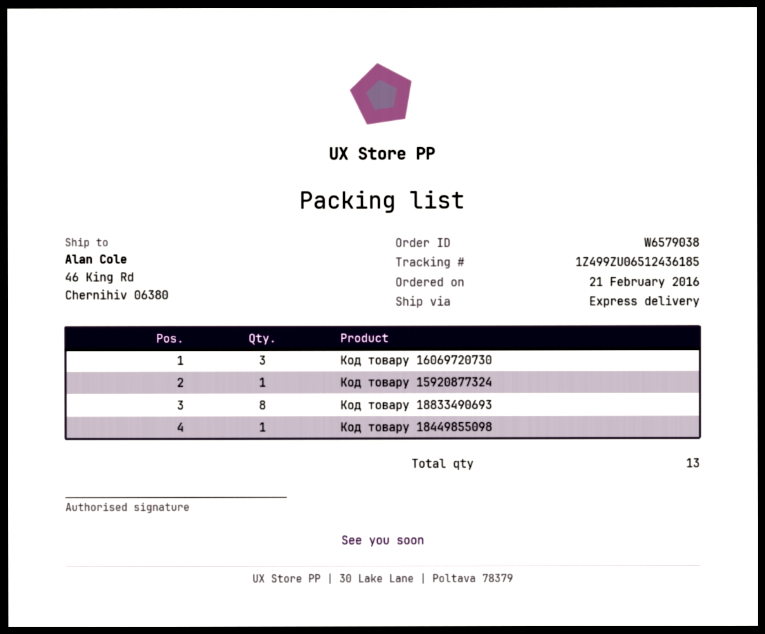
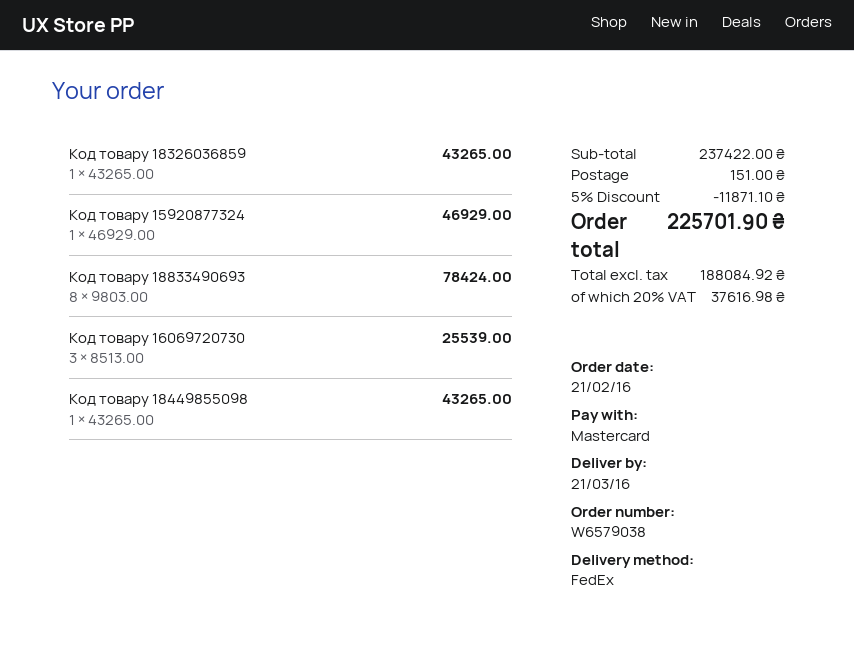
shipping method: express -> FedEx
Код товару 18326036859: none -> 1

